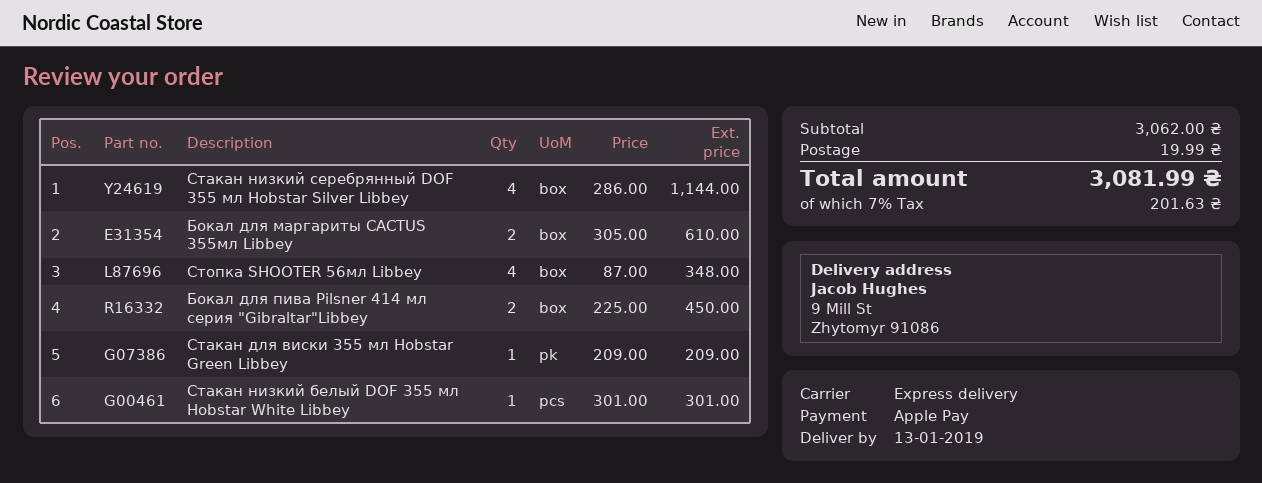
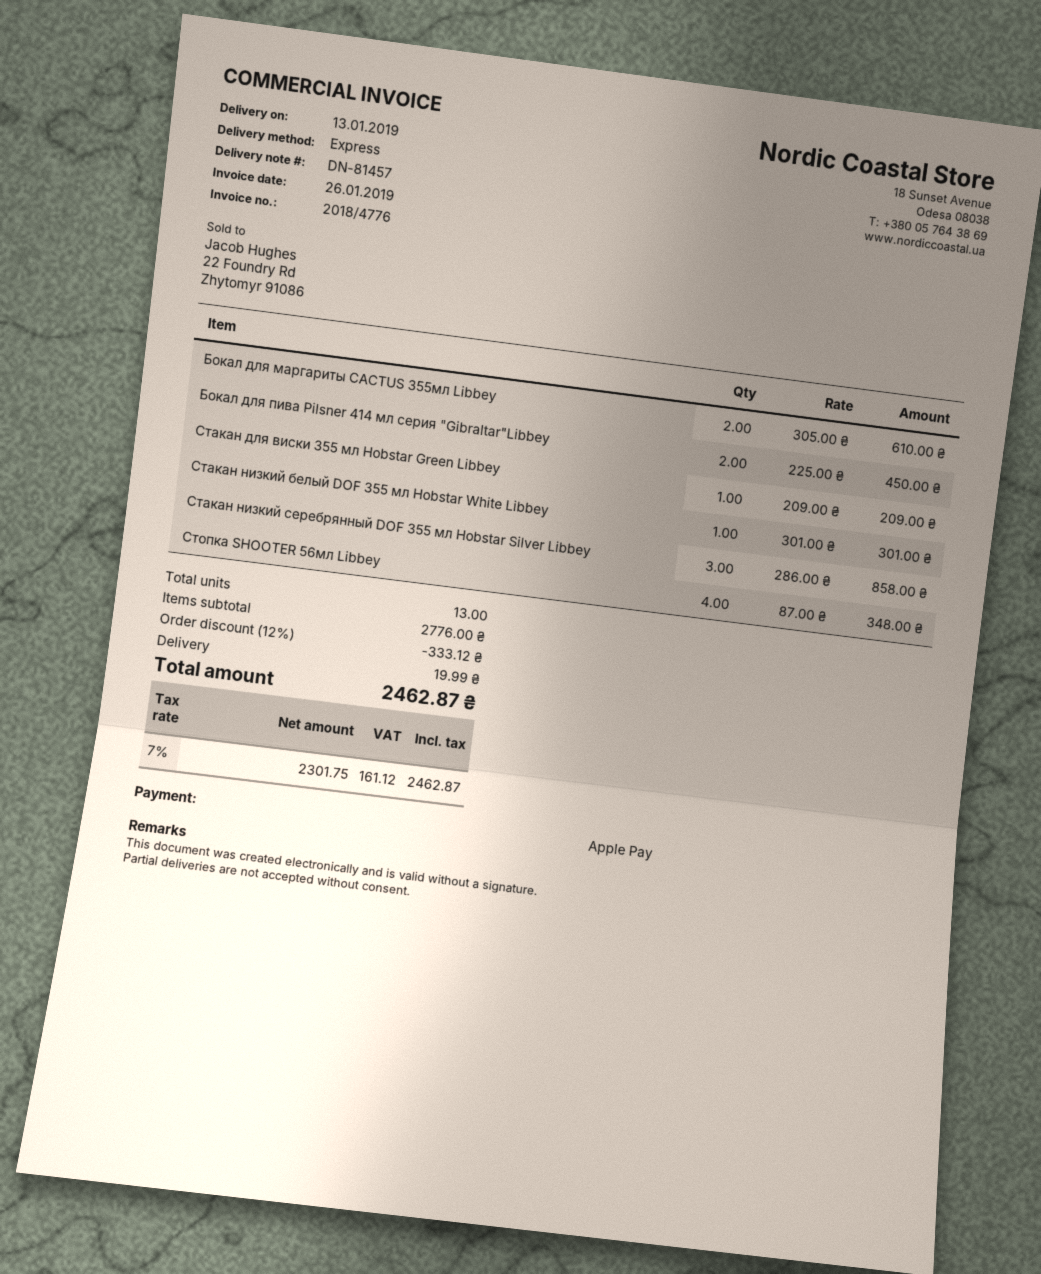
Стакан низкий серебрянный DOF 355 мл Hobstar Silver Libbey: 4 x 286.00 = 1144.00 -> 3 x 286.00 = 858.00
subtotal: 3062.00 -> 2776.00
discount: none -> 12% = 333.12
tax: 7% = 201.63 -> 7% = 161.12
total: 3081.99 -> 2462.87

